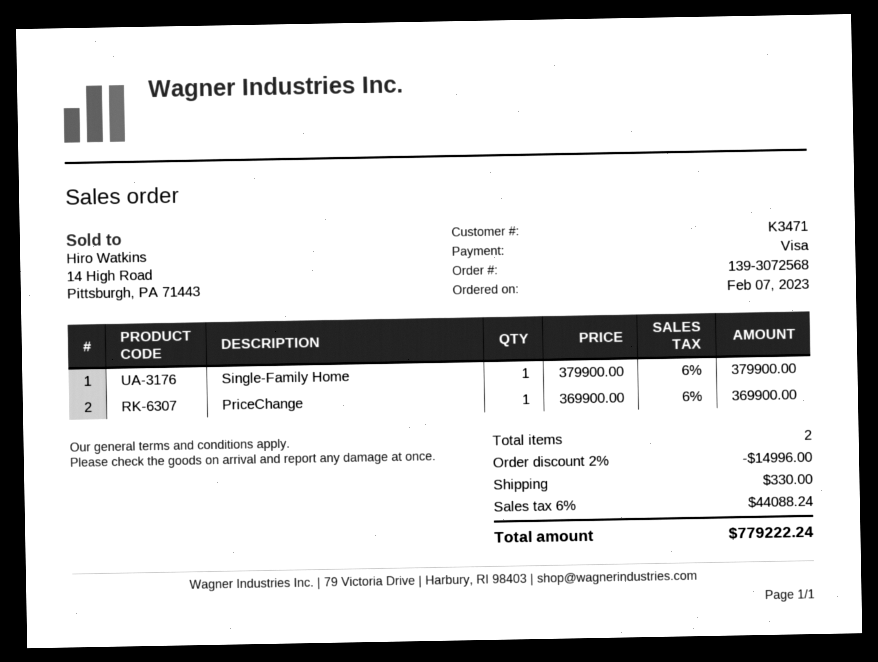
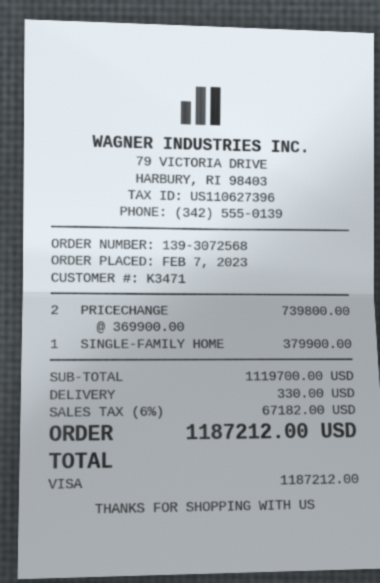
PriceChange: 1 x 369900.00 = 369900.00 -> 2 x 369900.00 = 739800.00
discount: 2% = 14996.00 -> none
tax: 6% = 44088.24 -> 6% = 67182.00
total: 779222.24 -> 1187212.00

